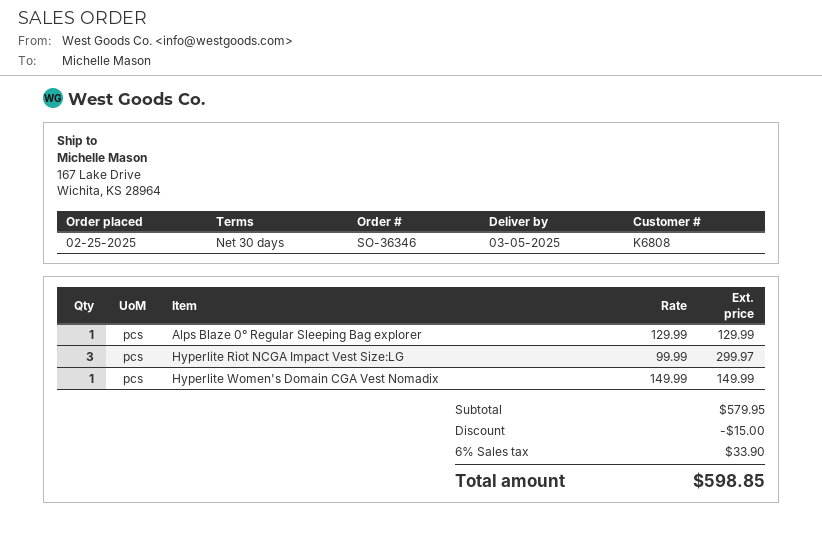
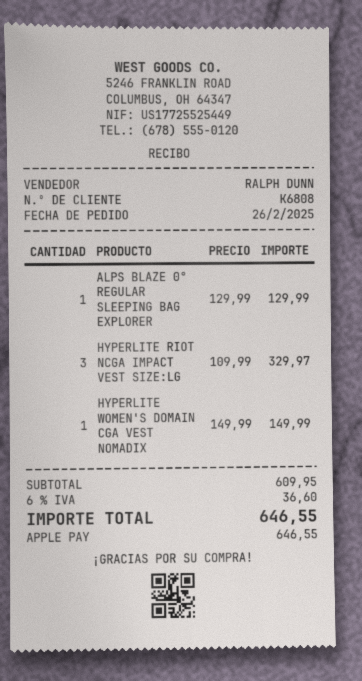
order date: 2025-02-25 -> 2025-02-26
Hyperlite Riot NCGA Impact Vest Size:LG: 3 x 99.99 = 299.97 -> 3 x 109.99 = 329.97
subtotal: 579.95 -> 609.95
discount: 15.00 -> none
tax: 6% = 33.90 -> 6% = 36.60
total: 598.85 -> 646.55

